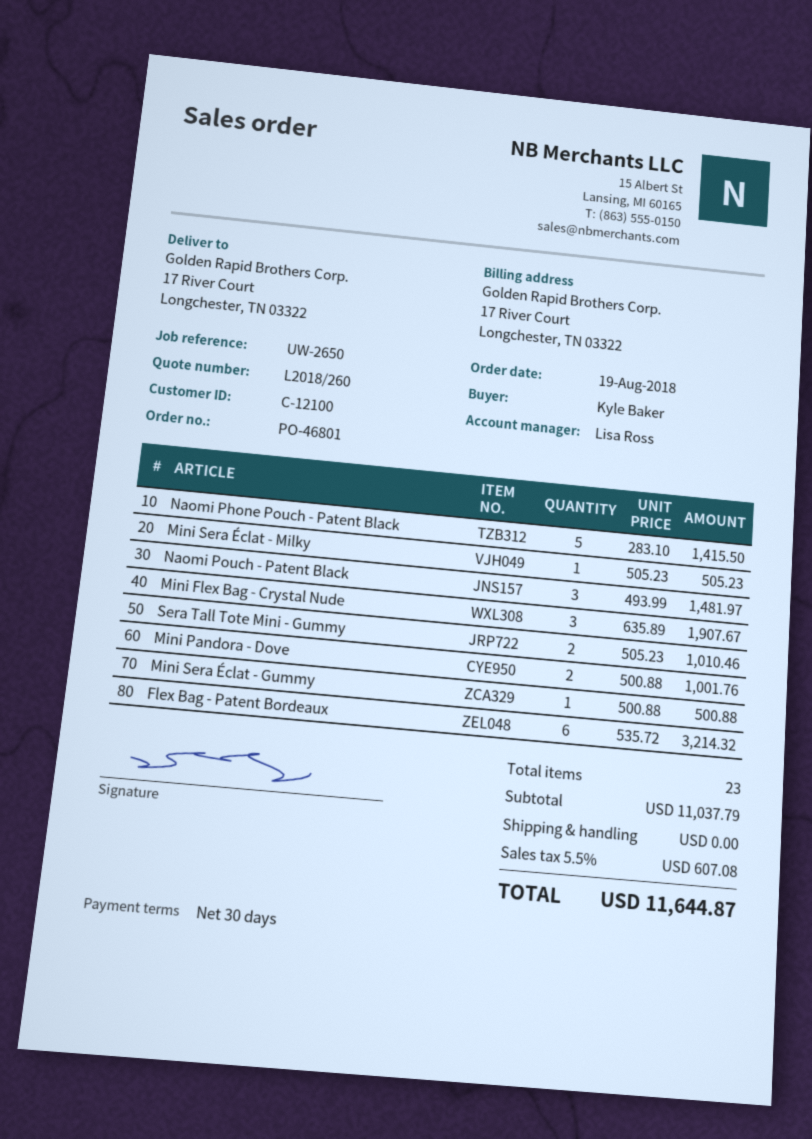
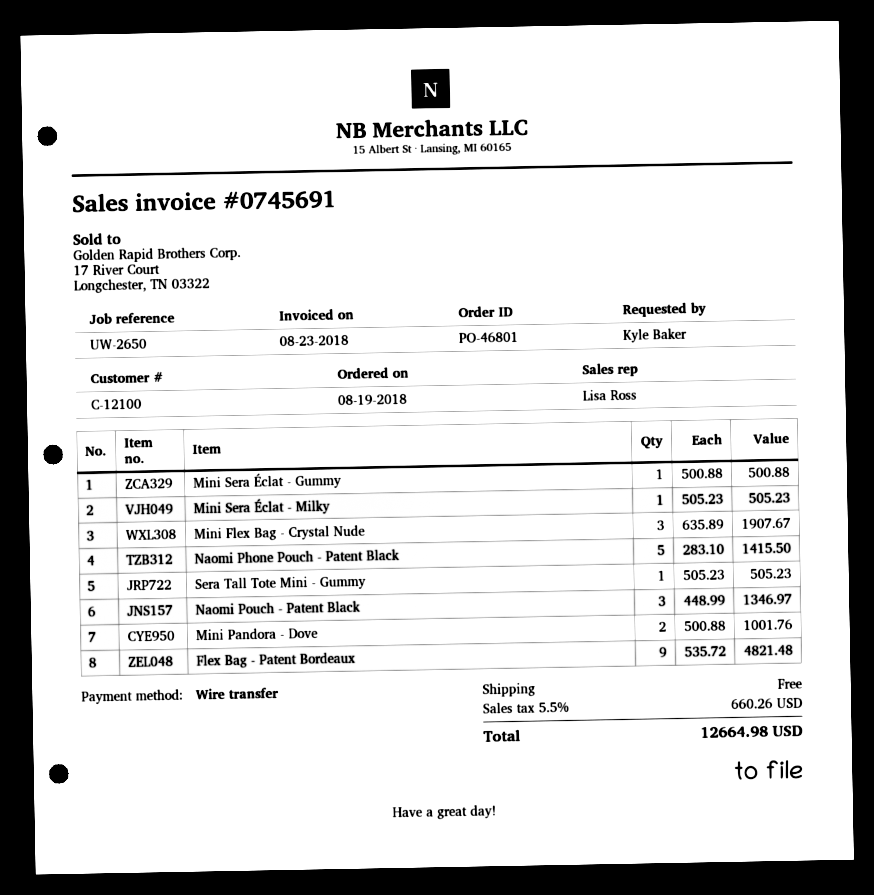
Naomi Pouch - Patent Black: 3 x 493.99 = 1481.97 -> 3 x 448.99 = 1346.97
Sera Tall Tote Mini - Gummy: 2 x 505.23 = 1010.46 -> 1 x 505.23 = 505.23
Flex Bag - Patent Bordeaux: 6 x 535.72 = 3214.32 -> 9 x 535.72 = 4821.48
tax: 5.5% = 607.08 -> 5.5% = 660.26
total: 11644.87 -> 12664.98

